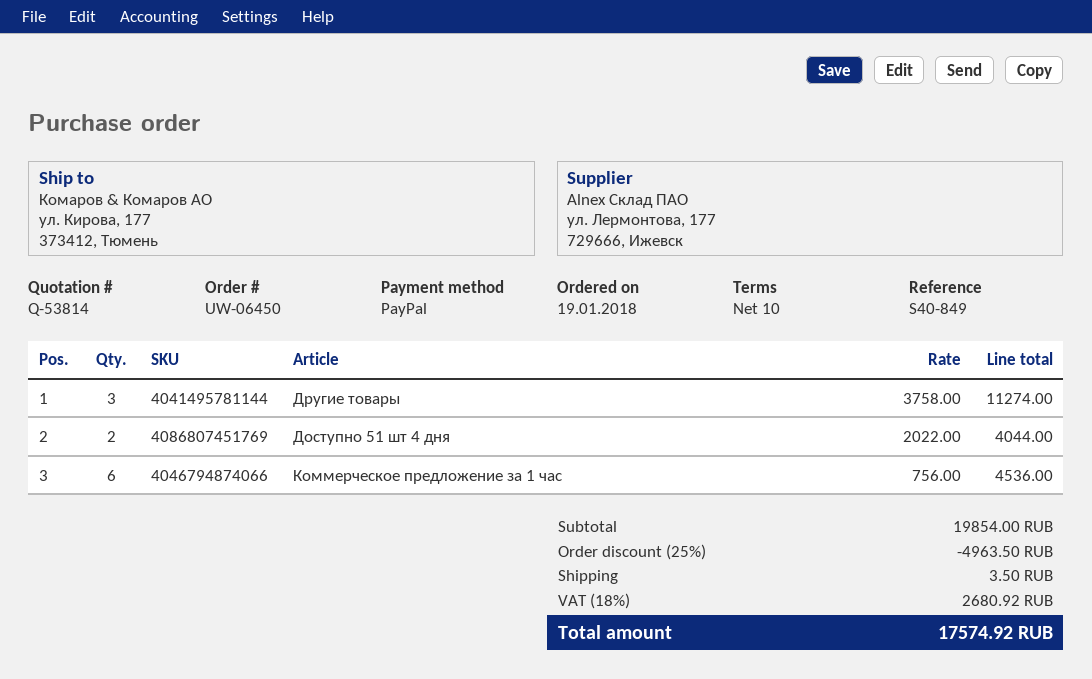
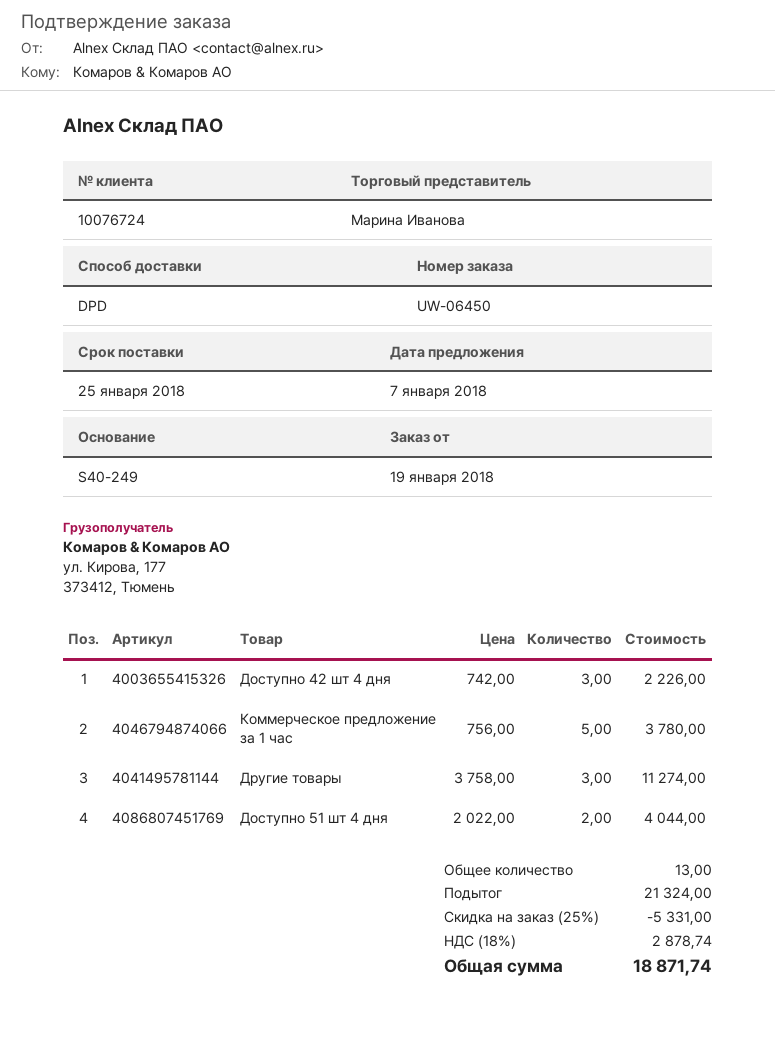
reference: S40-849 -> S40-249
Коммерческое предложение за 1 час: 6 x 756.00 = 4536.00 -> 5 x 756.00 = 3780.00
Доступно 42 шт 4 дня: none -> 3 x 742.00 = 2226.00
subtotal: 19854.00 -> 21324.00
discount: 25% = 4963.50 -> 25% = 5331.00
shipping: 3.50 -> none
tax: 18% = 2680.92 -> 18% = 2878.74
total: 17574.92 -> 18871.74

